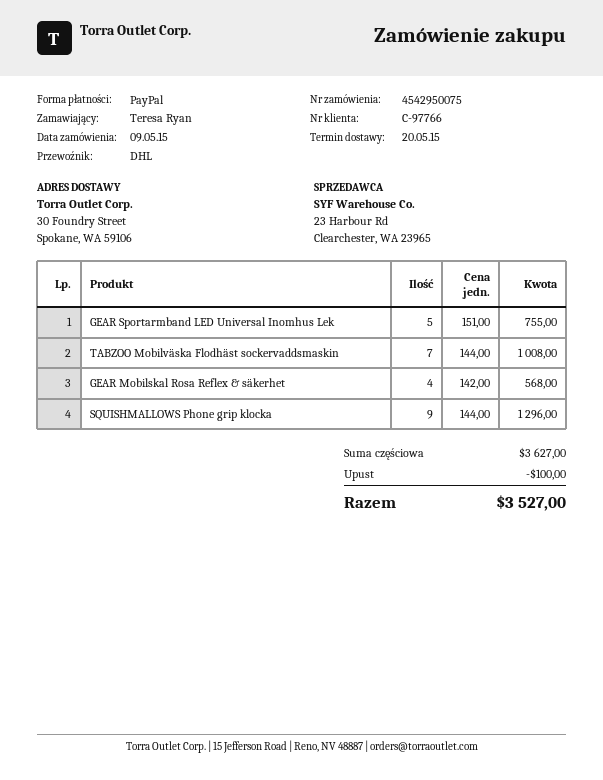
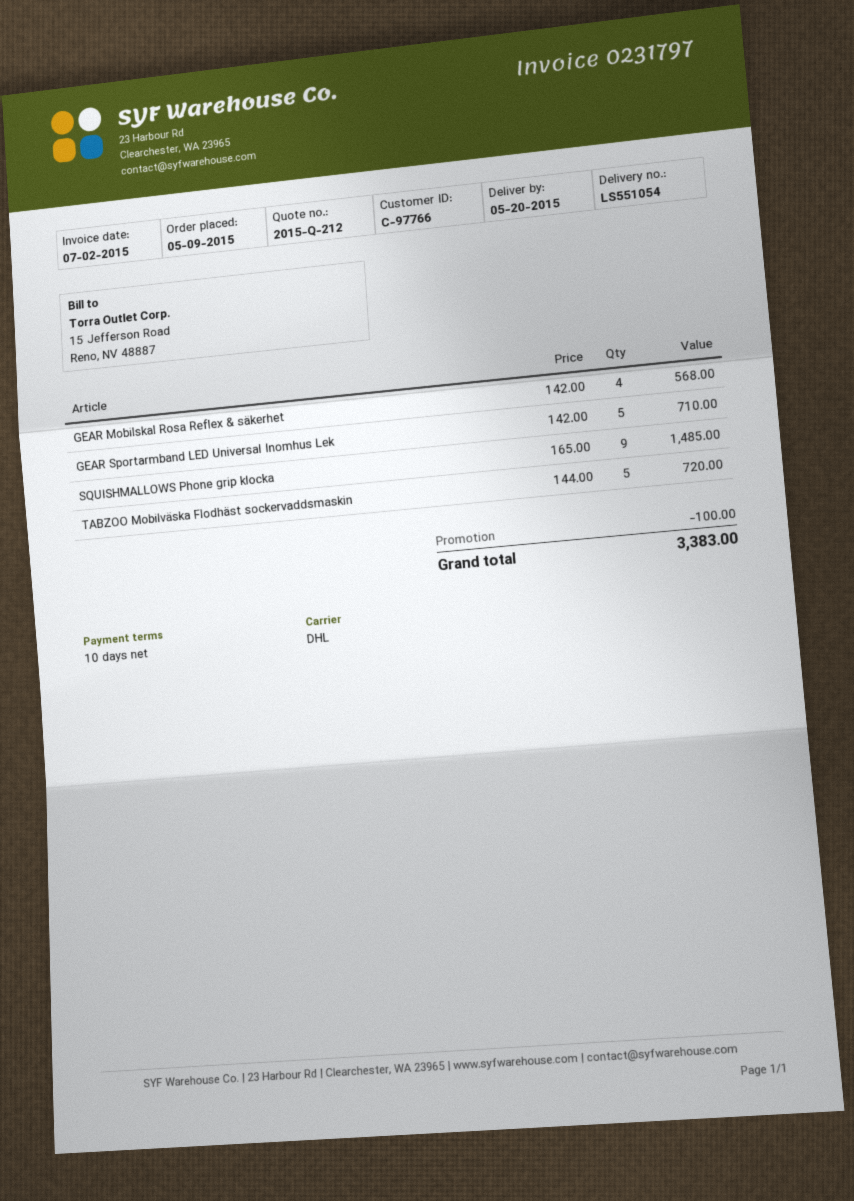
GEAR Sportarmband LED Universal Inomhus Lek: 5 x 151.00 = 755.00 -> 5 x 142.00 = 710.00
TABZOO Mobilväska Flodhäst sockervaddsmaskin: 7 x 144.00 = 1008.00 -> 5 x 144.00 = 720.00
SQUISHMALLOWS Phone grip klocka: 9 x 144.00 = 1296.00 -> 9 x 165.00 = 1485.00
total: 3527.00 -> 3383.00

